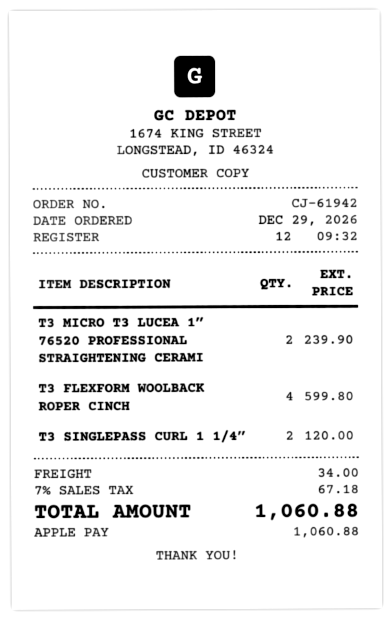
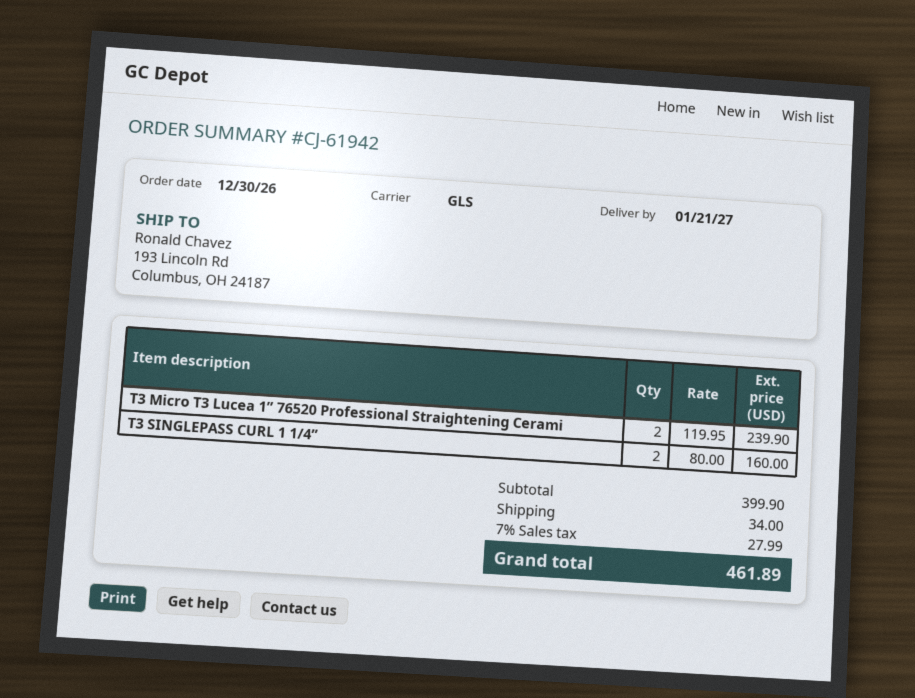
order date: 2026-12-29 -> 2026-12-30
T3 FLEXFORM WOOLBACK ROPER CINCH: 4 for 599.80 -> none
T3 SINGLEPASS CURL 1 1/4”: 2 for 120.00 -> 2 for 160.00
tax: 7% = 67.18 -> 7% = 27.99
total: 1060.88 -> 461.89

